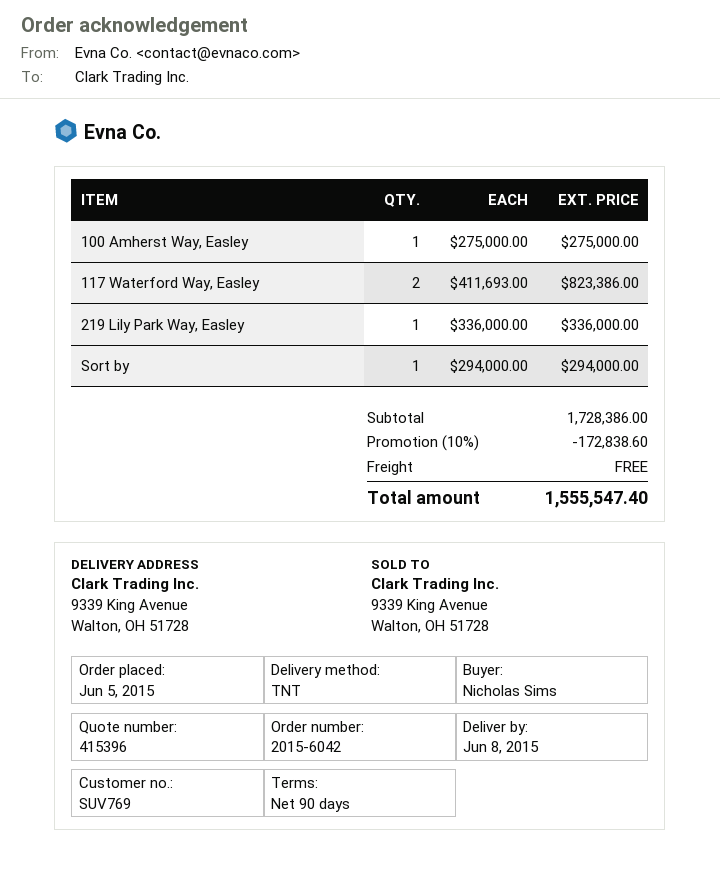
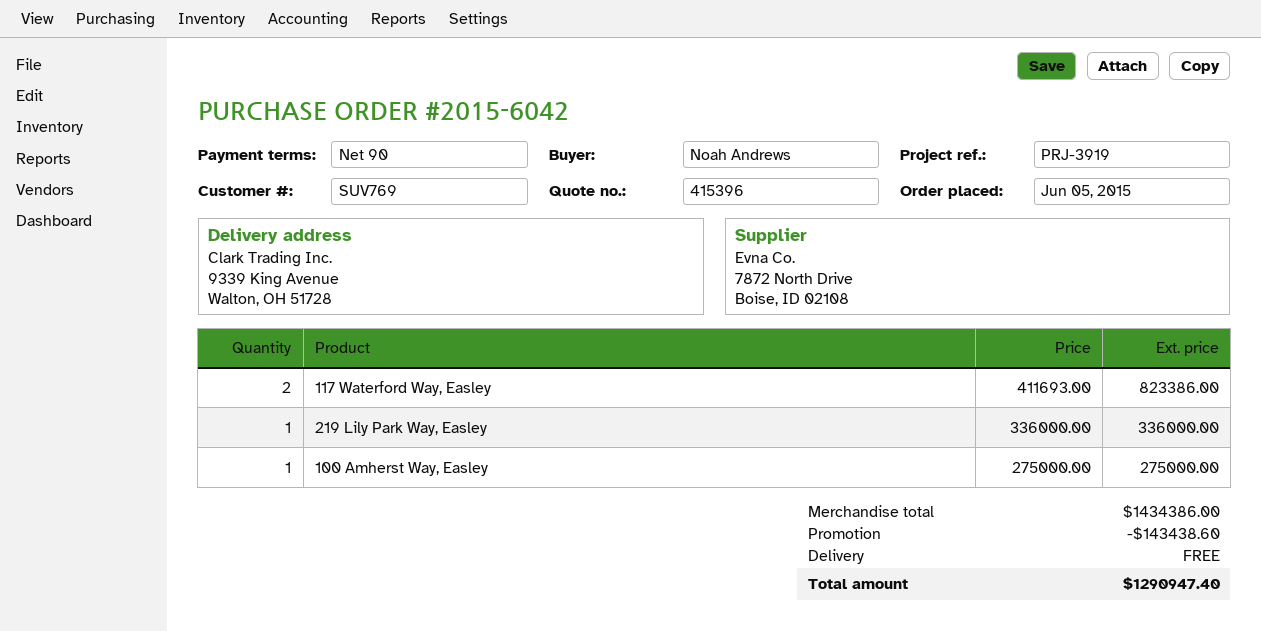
ordered by: Nicholas Sims -> Noah Andrews
Sort by: 1 x 294000.00 = 294000.00 -> none
subtotal: 1728386.00 -> 1434386.00
discount: 172838.60 -> 143438.60
total: 1555547.40 -> 1290947.40

